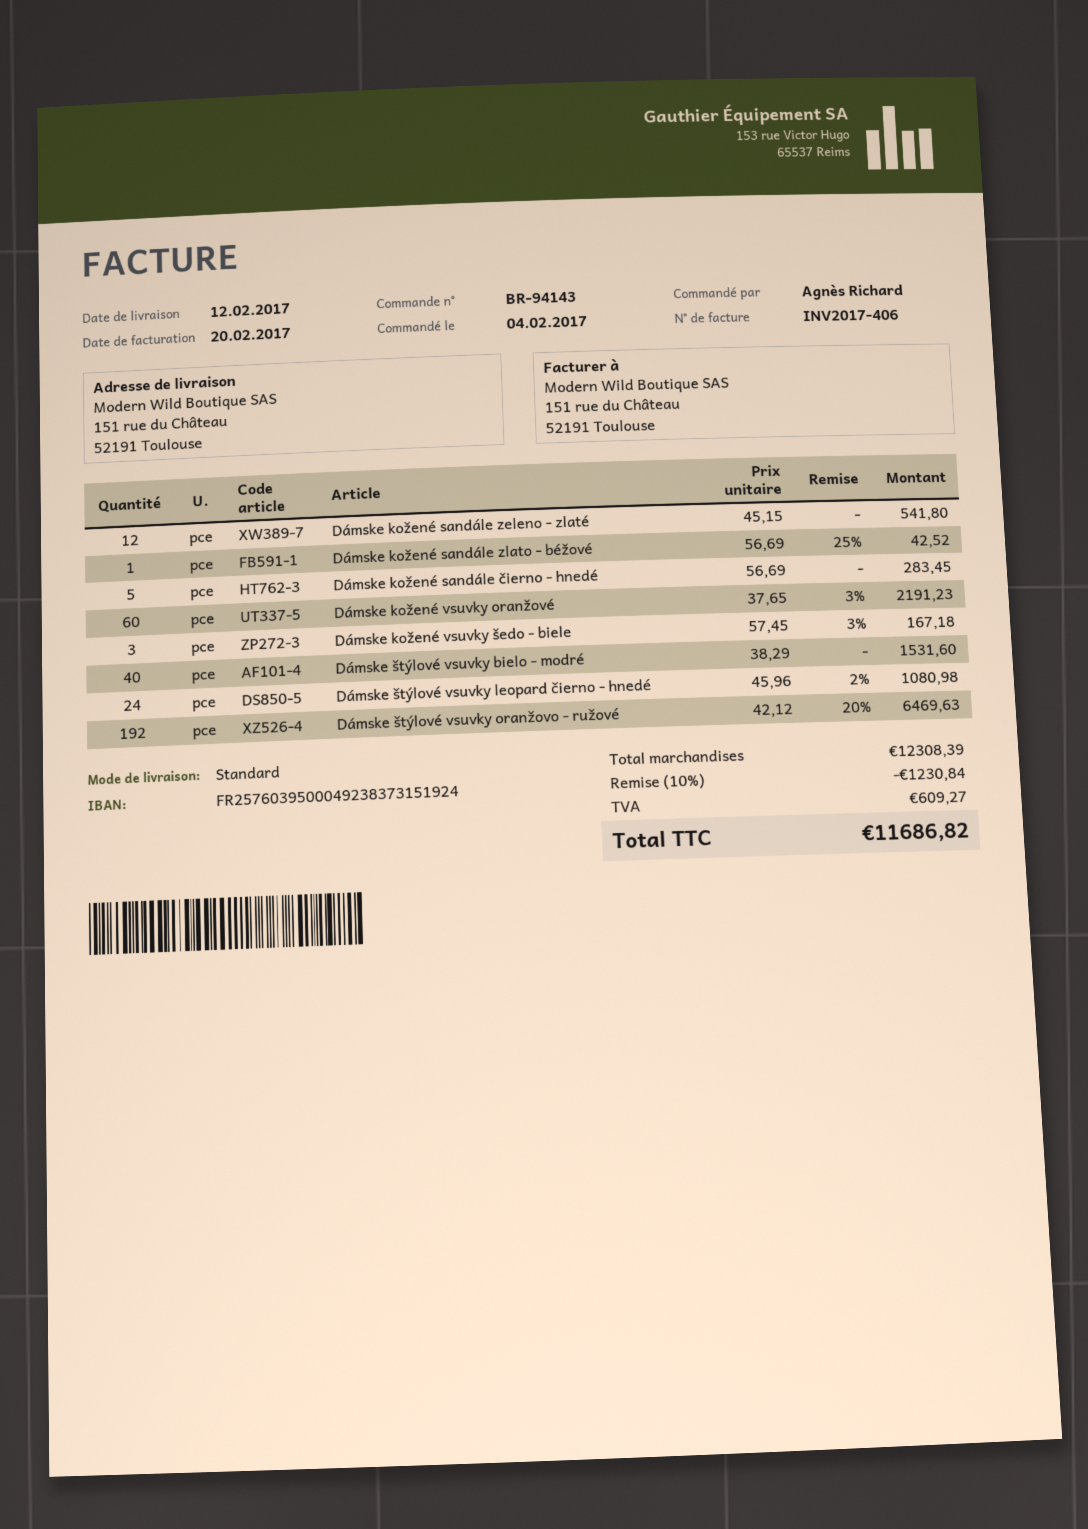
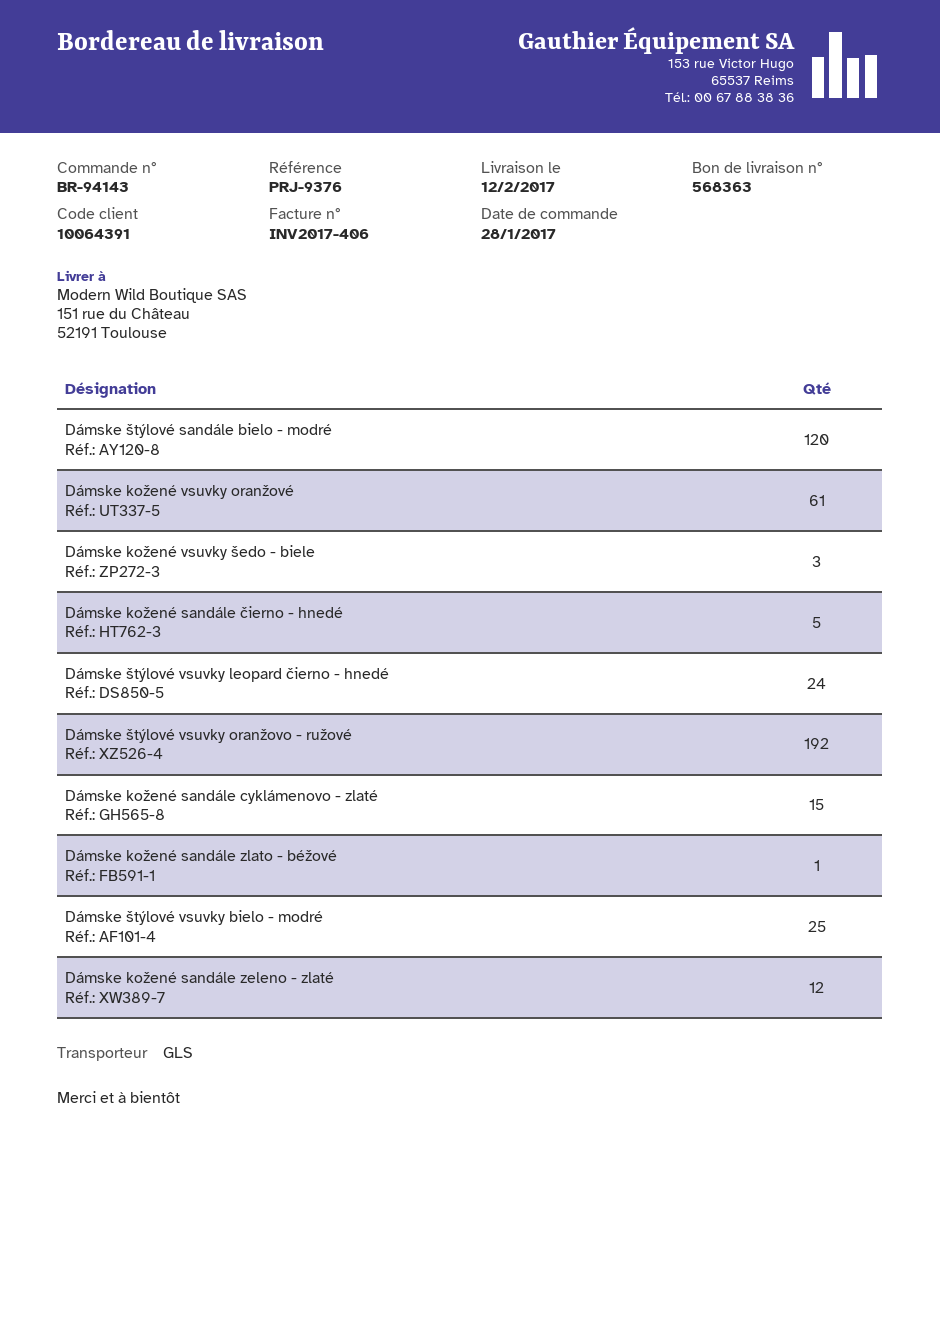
order date: 2017-02-04 -> 2017-01-28
shipping method: standard -> GLS
Dámske kožené vsuvky oranžové: 60 -> 61
Dámske štýlové vsuvky bielo - modré: 40 -> 25
Dámske štýlové sandále bielo - modré: none -> 120
Dámske kožené sandále cyklámenovo - zlaté: none -> 15

